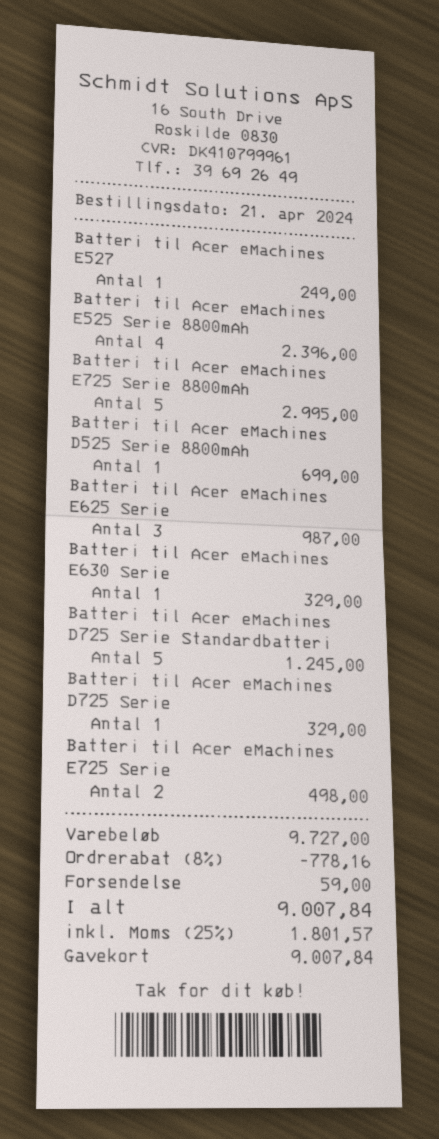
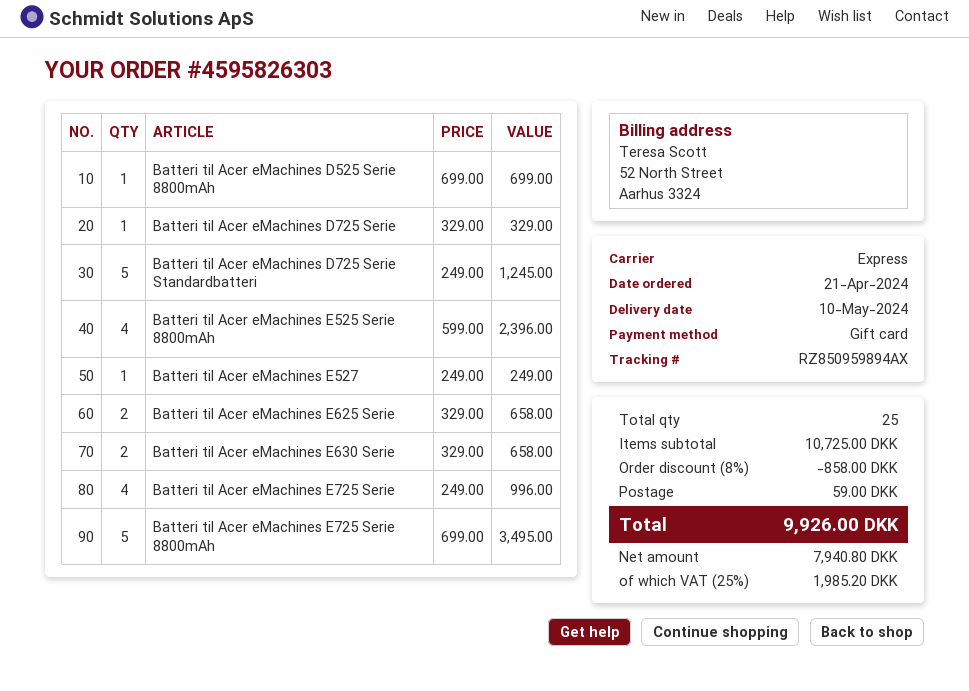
Batteri til Acer eMachines E725 Serie 8800mAh: 5 for 2995.00 -> 5 for 3495.00
Batteri til Acer eMachines E625 Serie: 3 for 987.00 -> 2 for 658.00
Batteri til Acer eMachines E630 Serie: 1 for 329.00 -> 2 for 658.00
Batteri til Acer eMachines E725 Serie: 2 for 498.00 -> 4 for 996.00
subtotal: 9727.00 -> 10725.00
discount: 8% = 778.16 -> 8% = 858.00
tax: 25% = 1801.57 -> 25% = 1985.20
total: 9007.84 -> 9926.00

